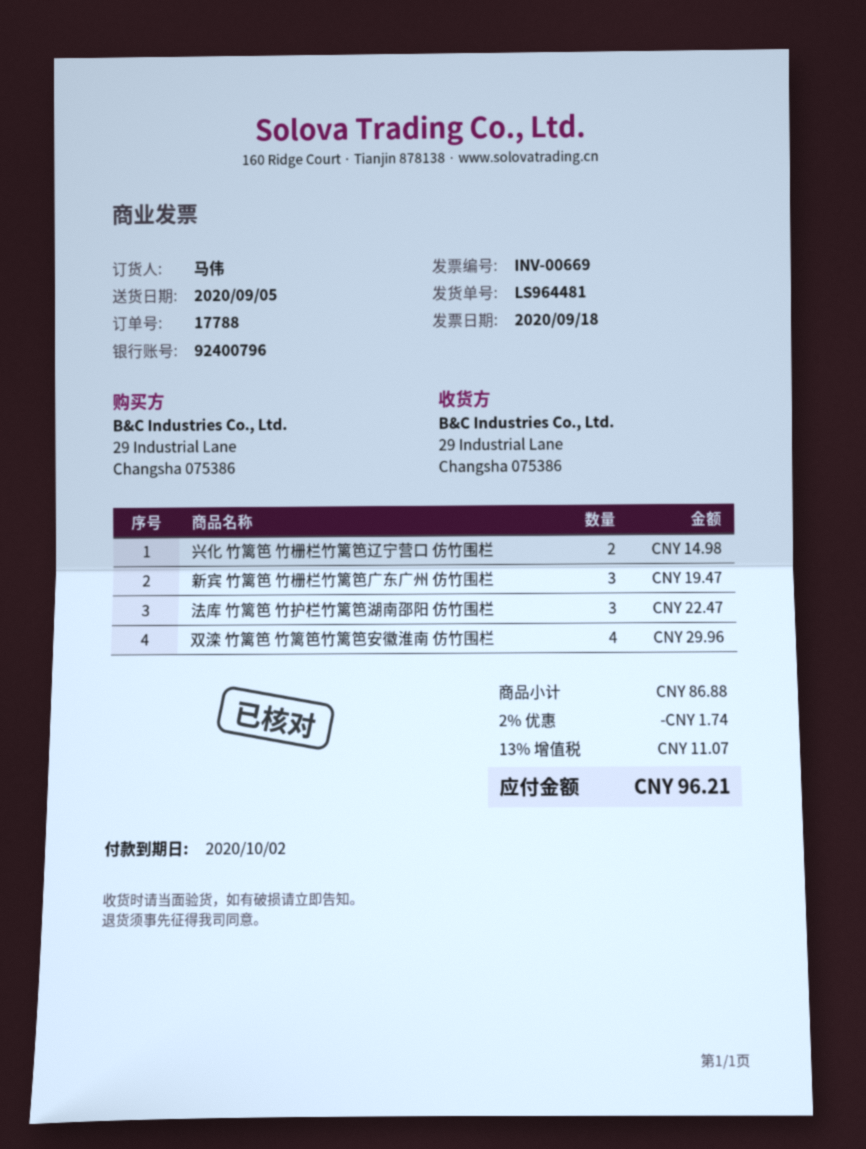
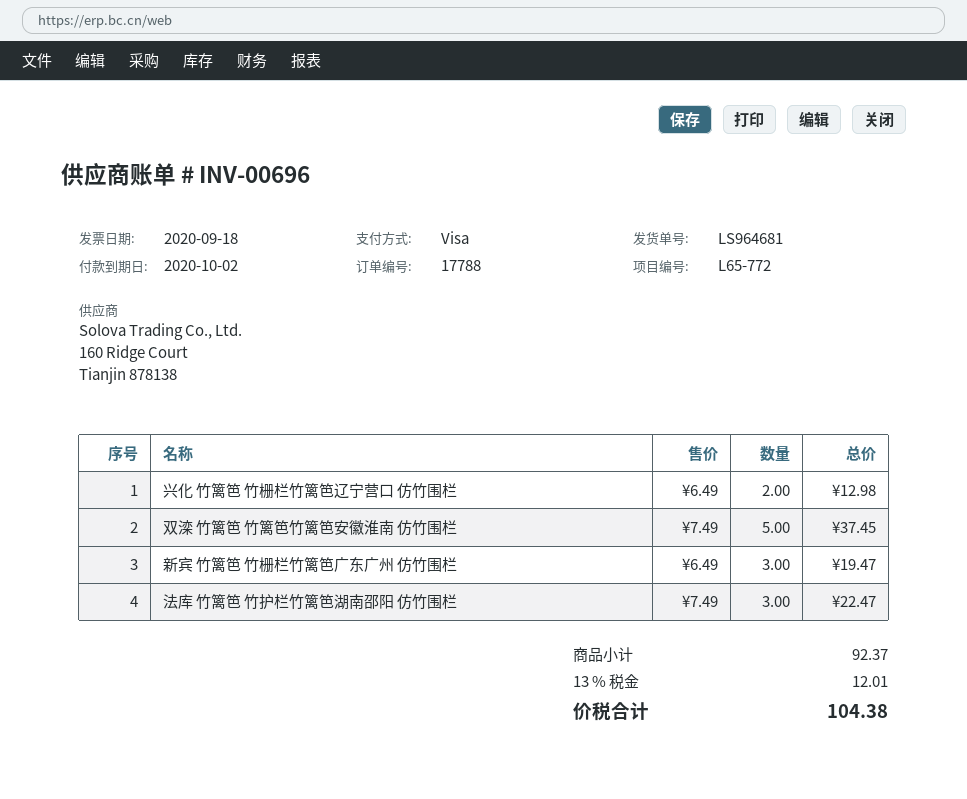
delivery note number: LS964481 -> LS964681
invoice number: INV-00669 -> INV-00696
兴化 竹篱笆 竹栅栏竹篱笆辽宁营口 仿竹围栏: 2 for 14.98 -> 2 for 12.98
双滦 竹篱笆 竹篱笆竹篱笆安徽淮南 仿竹围栏: 4 for 29.96 -> 5 for 37.45
subtotal: 86.88 -> 92.37
discount: 2% = 1.74 -> none
tax: 13% = 11.07 -> 13% = 12.01
total: 96.21 -> 104.38

